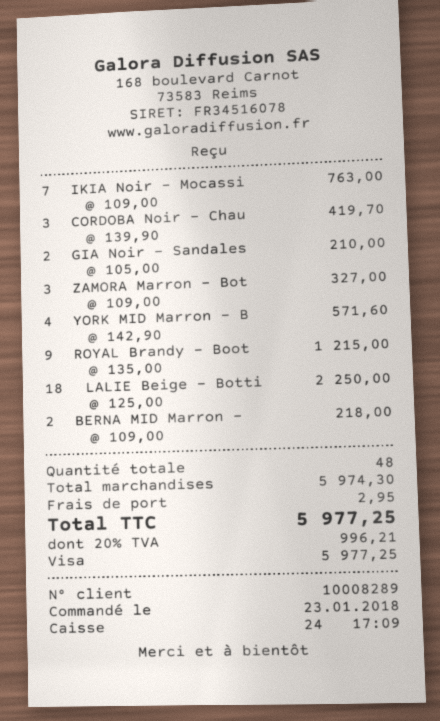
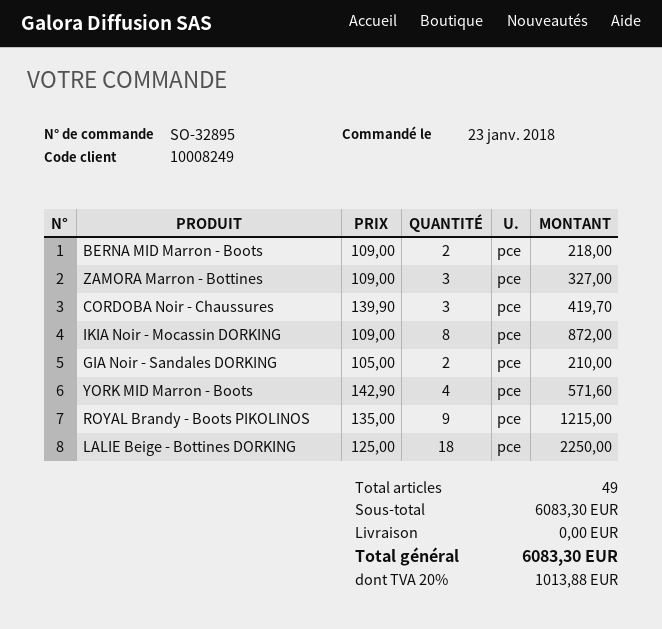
customer number: 10008289 -> 10008249
IKIA Noir - Mocassi: 7 x 109.00 = 763.00 -> 8 x 109.00 = 872.00
total quantity: 48 -> 49
subtotal: 5974.30 -> 6083.30
shipping: 2.95 -> 0.00
tax: 20% = 996.21 -> 20% = 1013.88
total: 5977.25 -> 6083.30

